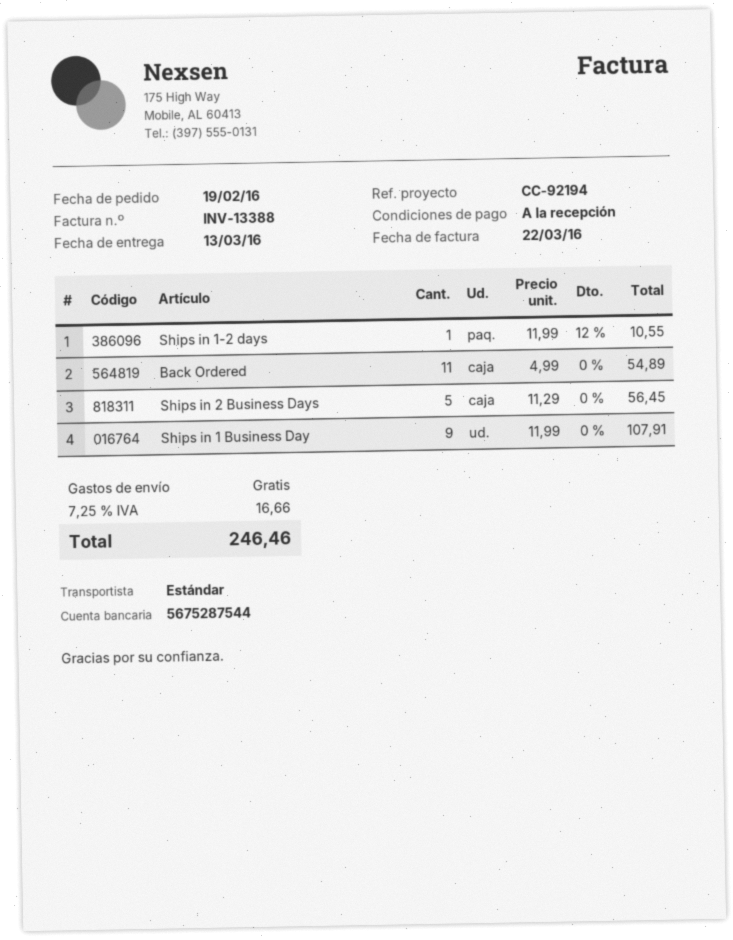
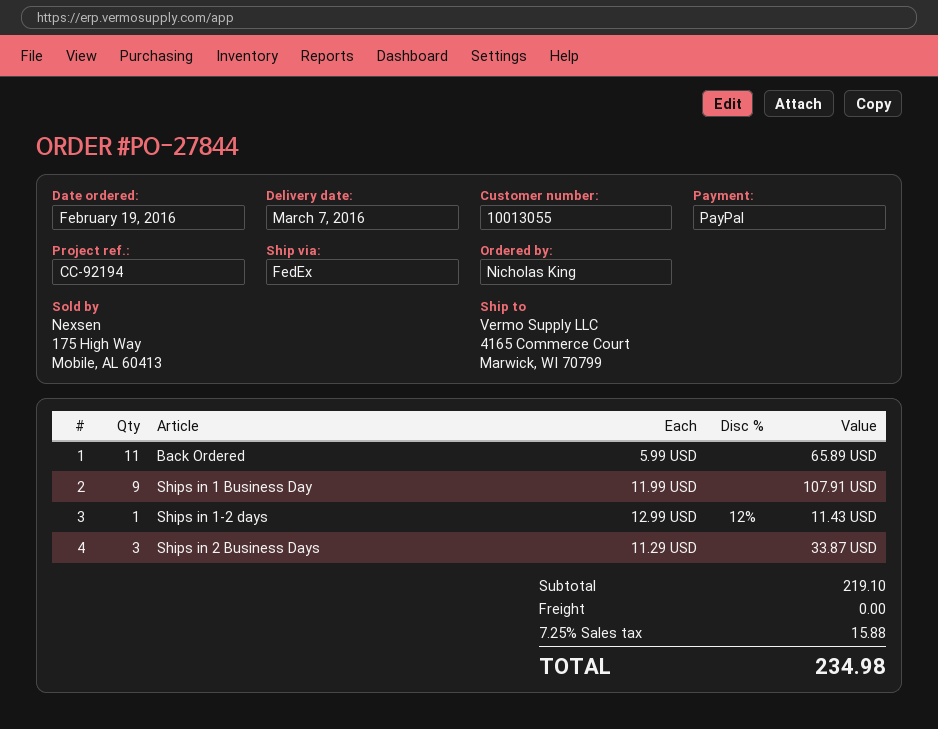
delivery date: 2016-03-13 -> 2016-03-07
shipping method: standard -> FedEx
Ships in 1-2 days: 1 x 11.99 - 12% = 10.55 -> 1 x 12.99 - 12% = 11.43
Back Ordered: 11 x 4.99 = 54.89 -> 11 x 5.99 = 65.89
Ships in 2 Business Days: 5 x 11.29 = 56.45 -> 3 x 11.29 = 33.87
tax: 7.25% = 16.66 -> 7.25% = 15.88
total: 246.46 -> 234.98

